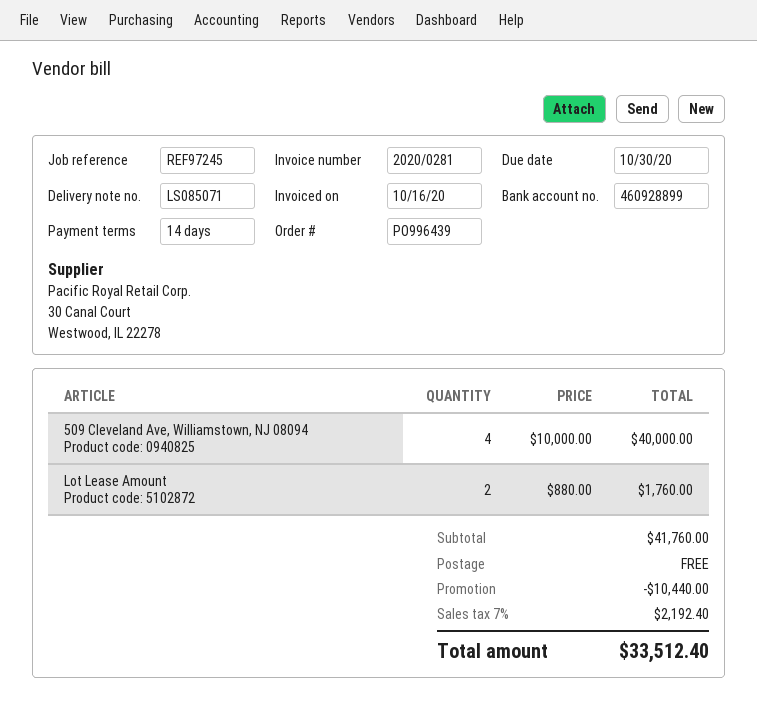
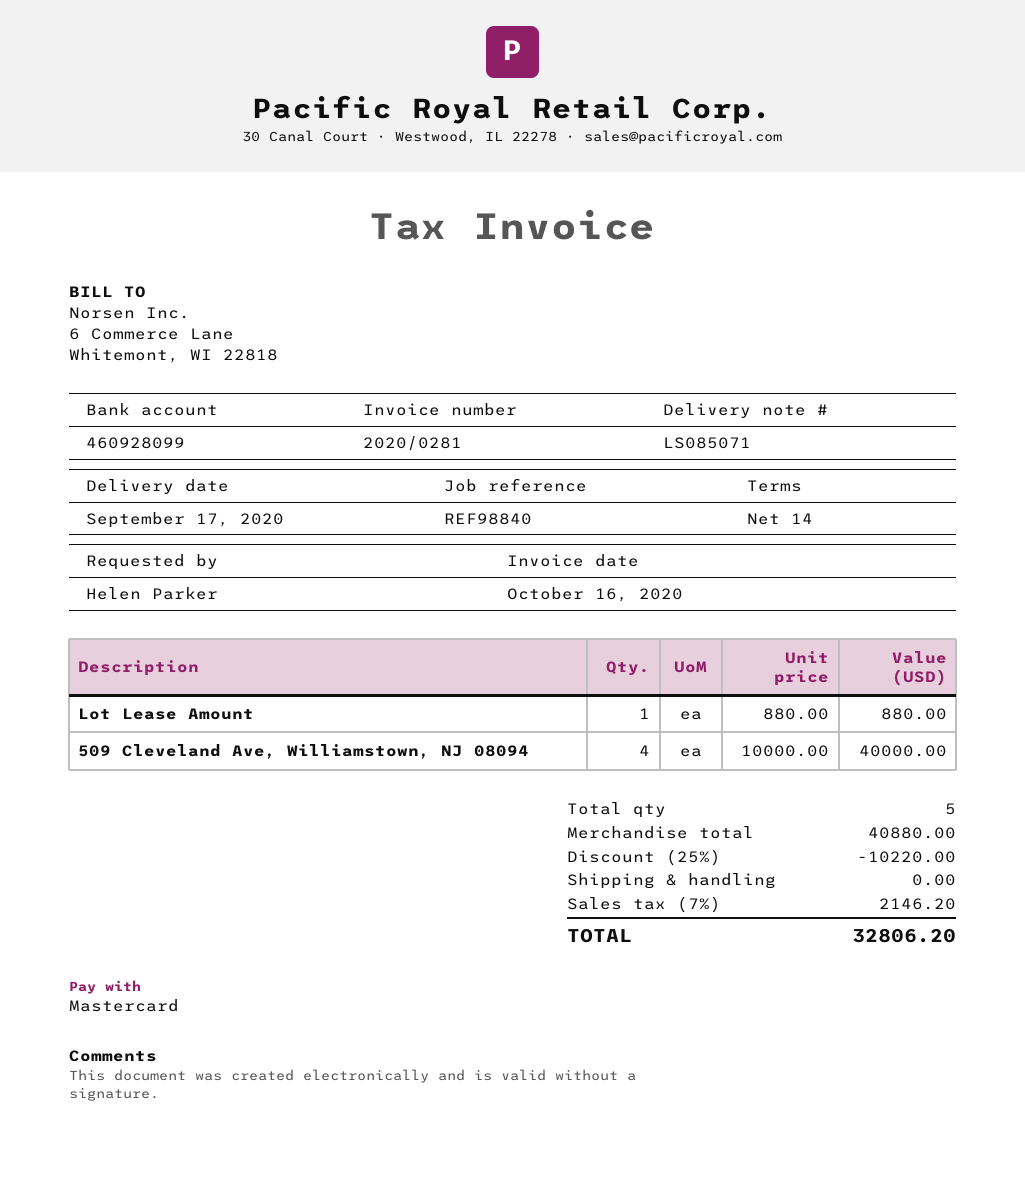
reference: REF97245 -> REF98840
bank account: 460928899 -> 460928099
Lot Lease Amount: 2 x 880.00 = 1760.00 -> 1 x 880.00 = 880.00
subtotal: 41760.00 -> 40880.00
discount: 10440.00 -> 10220.00
tax: 7% = 2192.40 -> 7% = 2146.20
total: 33512.40 -> 32806.20

